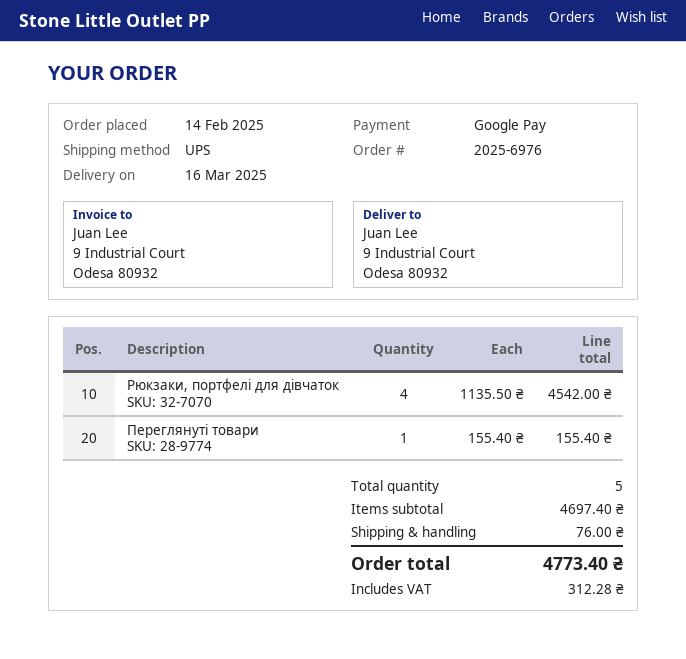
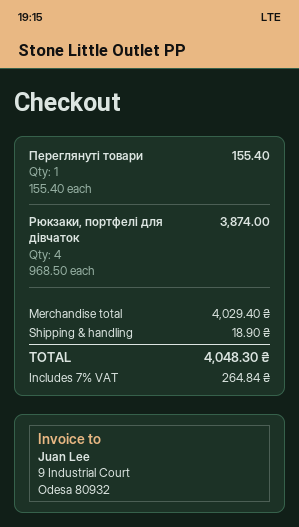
Рюкзаки, портфелі для дівчаток: 4 x 1135.50 = 4542.00 -> 4 x 968.50 = 3874.00
subtotal: 4697.40 -> 4029.40
shipping: 76.00 -> 18.90
tax: 312.28 -> 264.84
total: 4773.40 -> 4048.30

